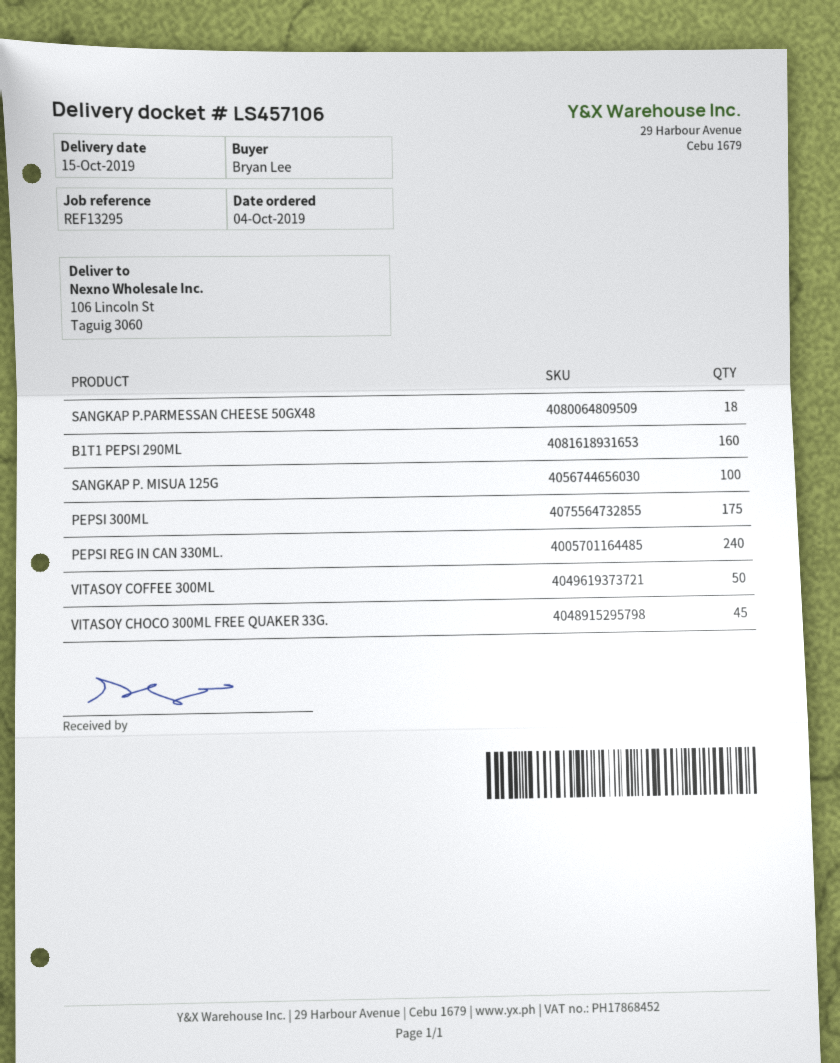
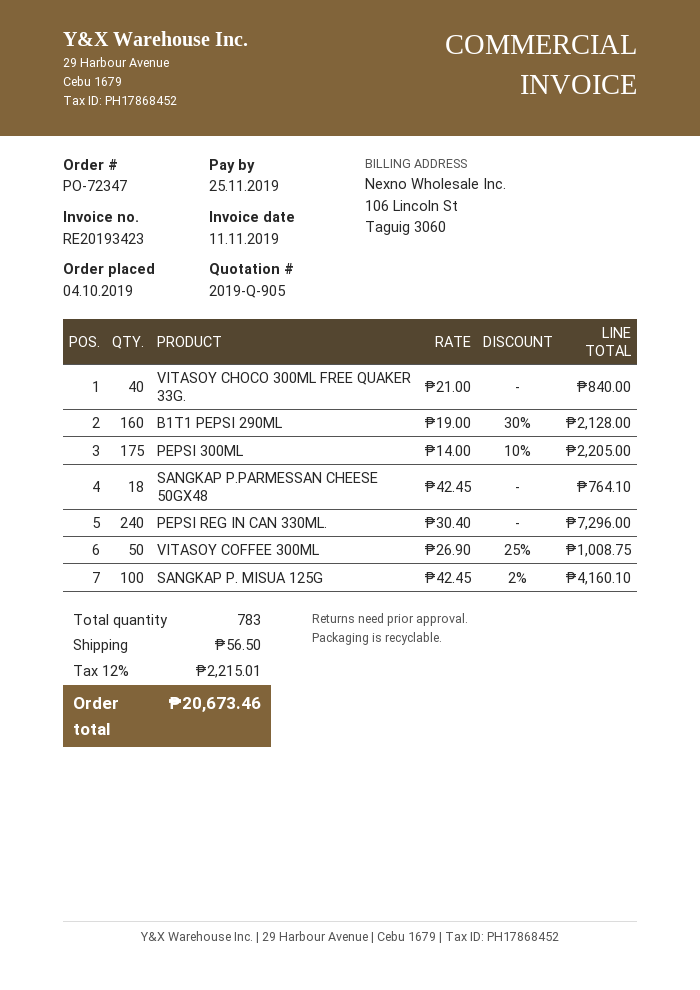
VITASOY CHOCO 300ML FREE QUAKER 33G.: 45 -> 40

